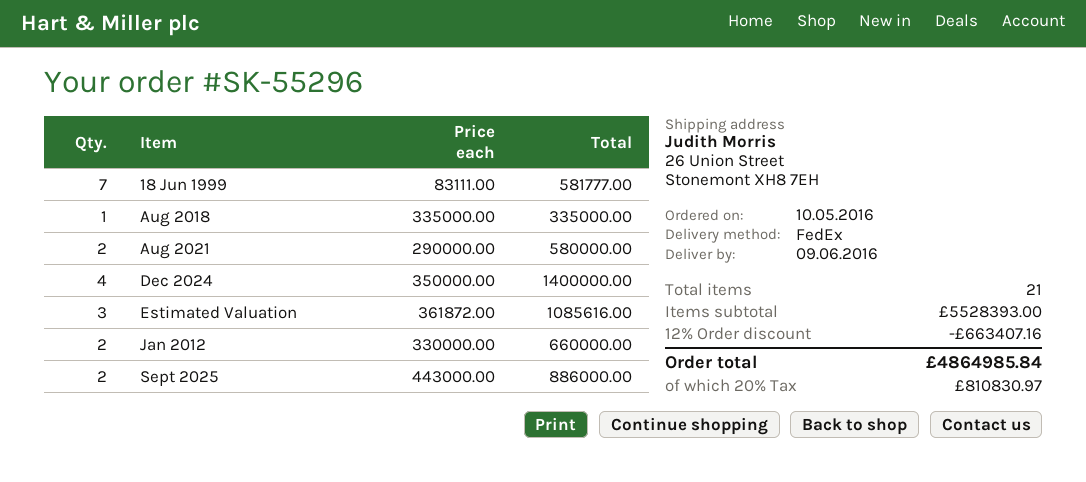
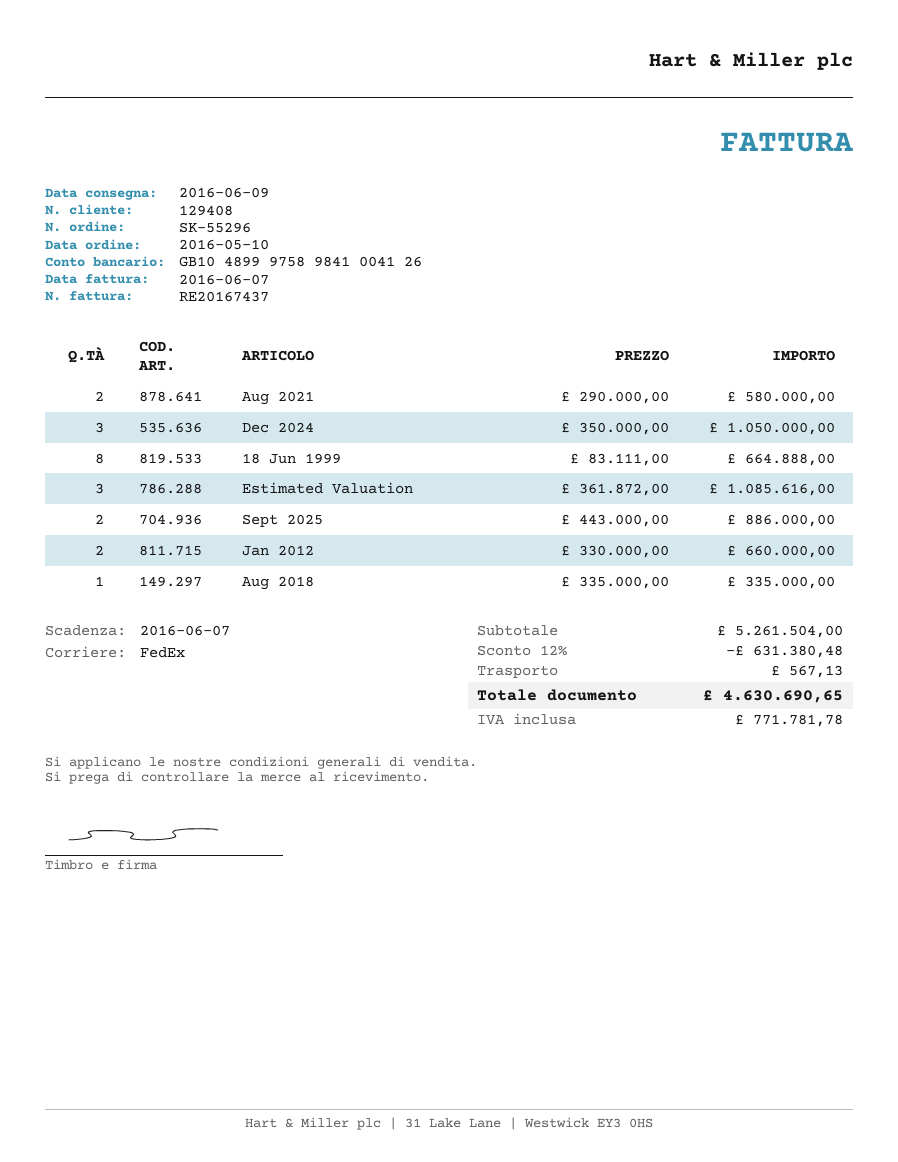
18 Jun 1999: 7 x 83111.00 = 581777.00 -> 8 x 83111.00 = 664888.00
Dec 2024: 4 x 350000.00 = 1400000.00 -> 3 x 350000.00 = 1050000.00
subtotal: 5528393.00 -> 5261504.00
discount: 12% = 663407.16 -> 12% = 631380.48
shipping: none -> 567.13
tax: 810830.97 -> 771781.78
total: 4864985.84 -> 4630690.65

